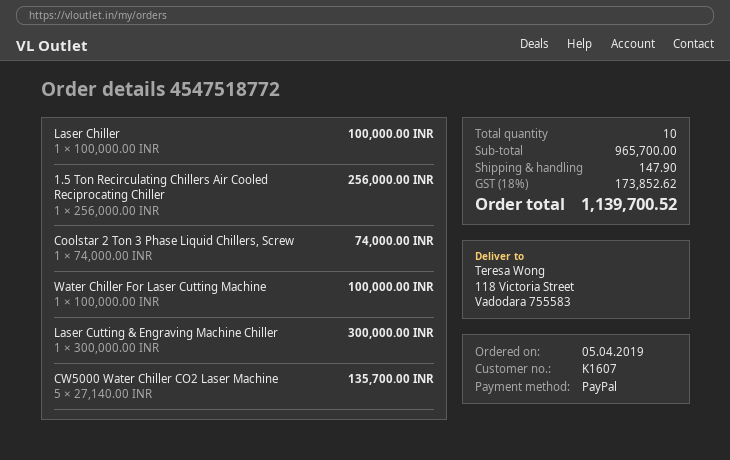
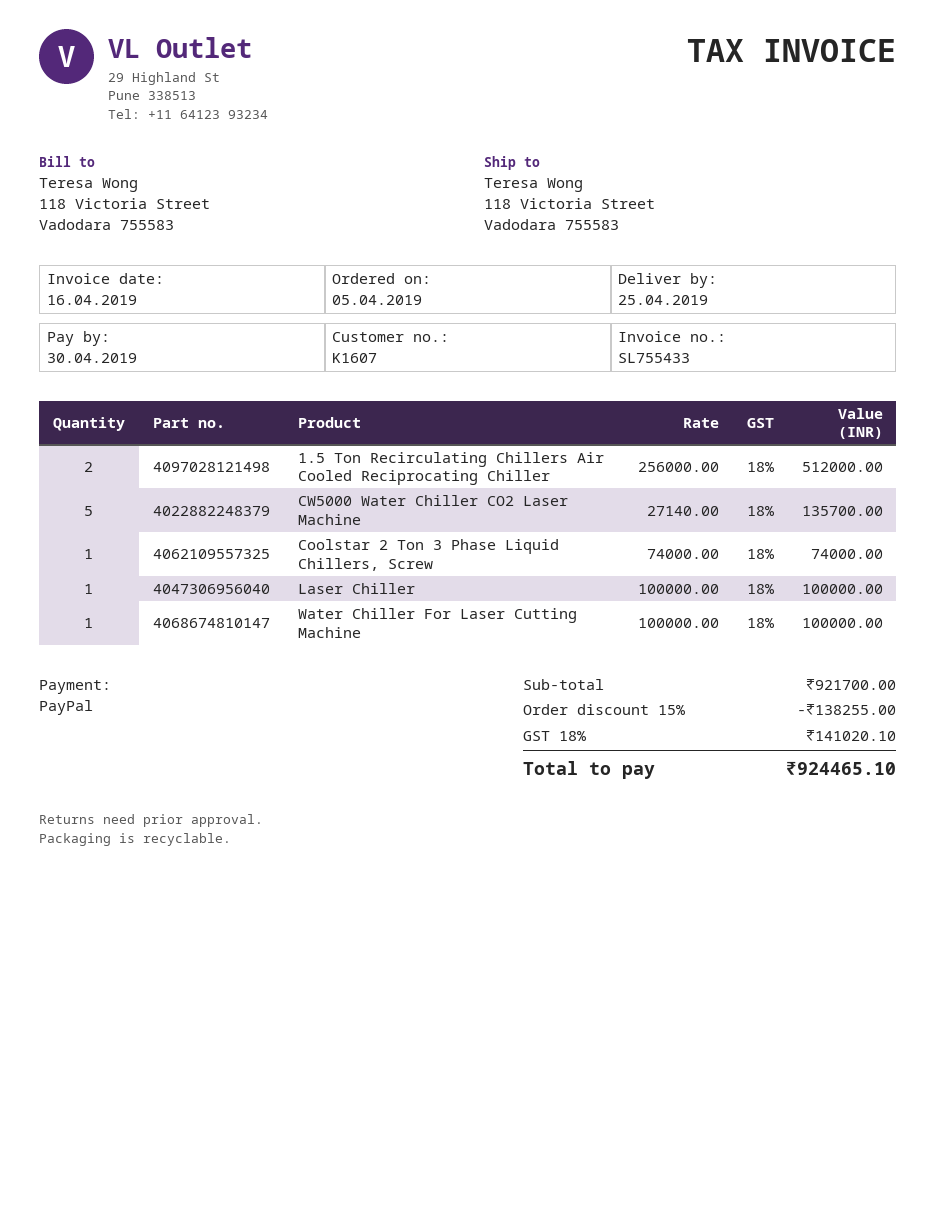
1.5 Ton Recirculating Chillers Air Cooled Reciprocating Chiller: 1 x 256000.00 = 256000.00 -> 2 x 256000.00 = 512000.00
Laser Cutting & Engraving Machine Chiller: 1 x 300000.00 = 300000.00 -> none
subtotal: 965700.00 -> 921700.00
discount: none -> 15% = 138255.00
shipping: 147.90 -> none
tax: 18% = 173852.62 -> 18% = 141020.10
total: 1139700.52 -> 924465.10

